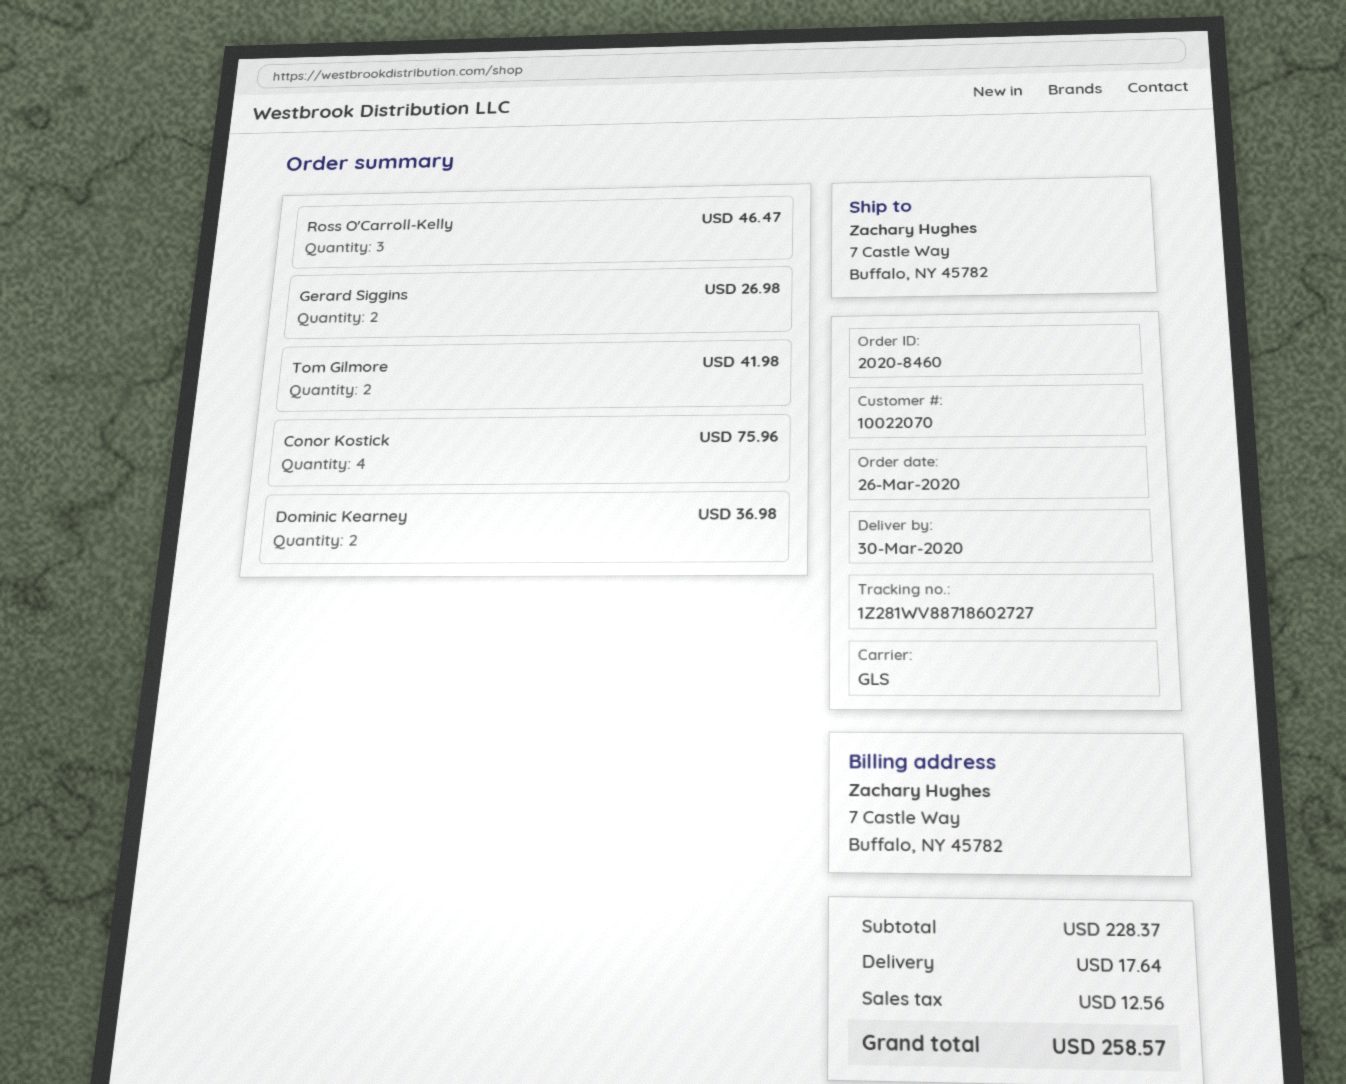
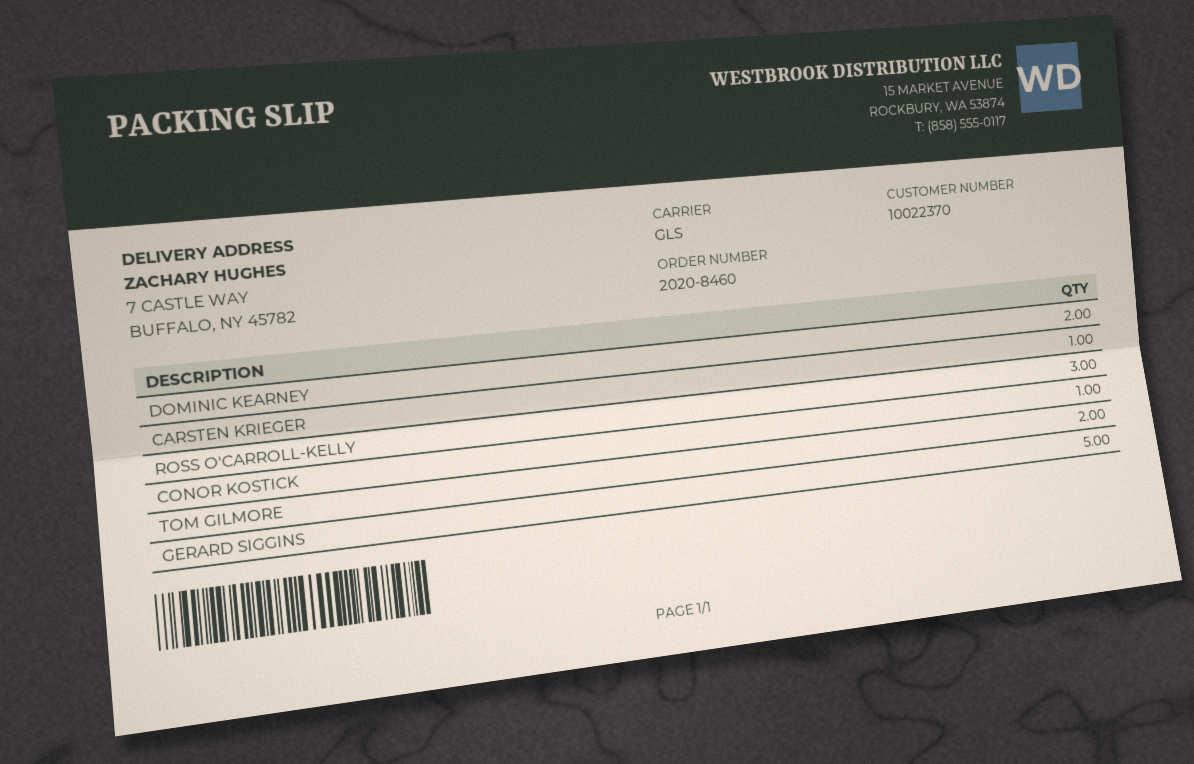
customer number: 10022070 -> 10022370
Gerard Siggins: 2 -> 5
Conor Kostick: 4 -> 1
CARSTEN KRIEGER: none -> 1

